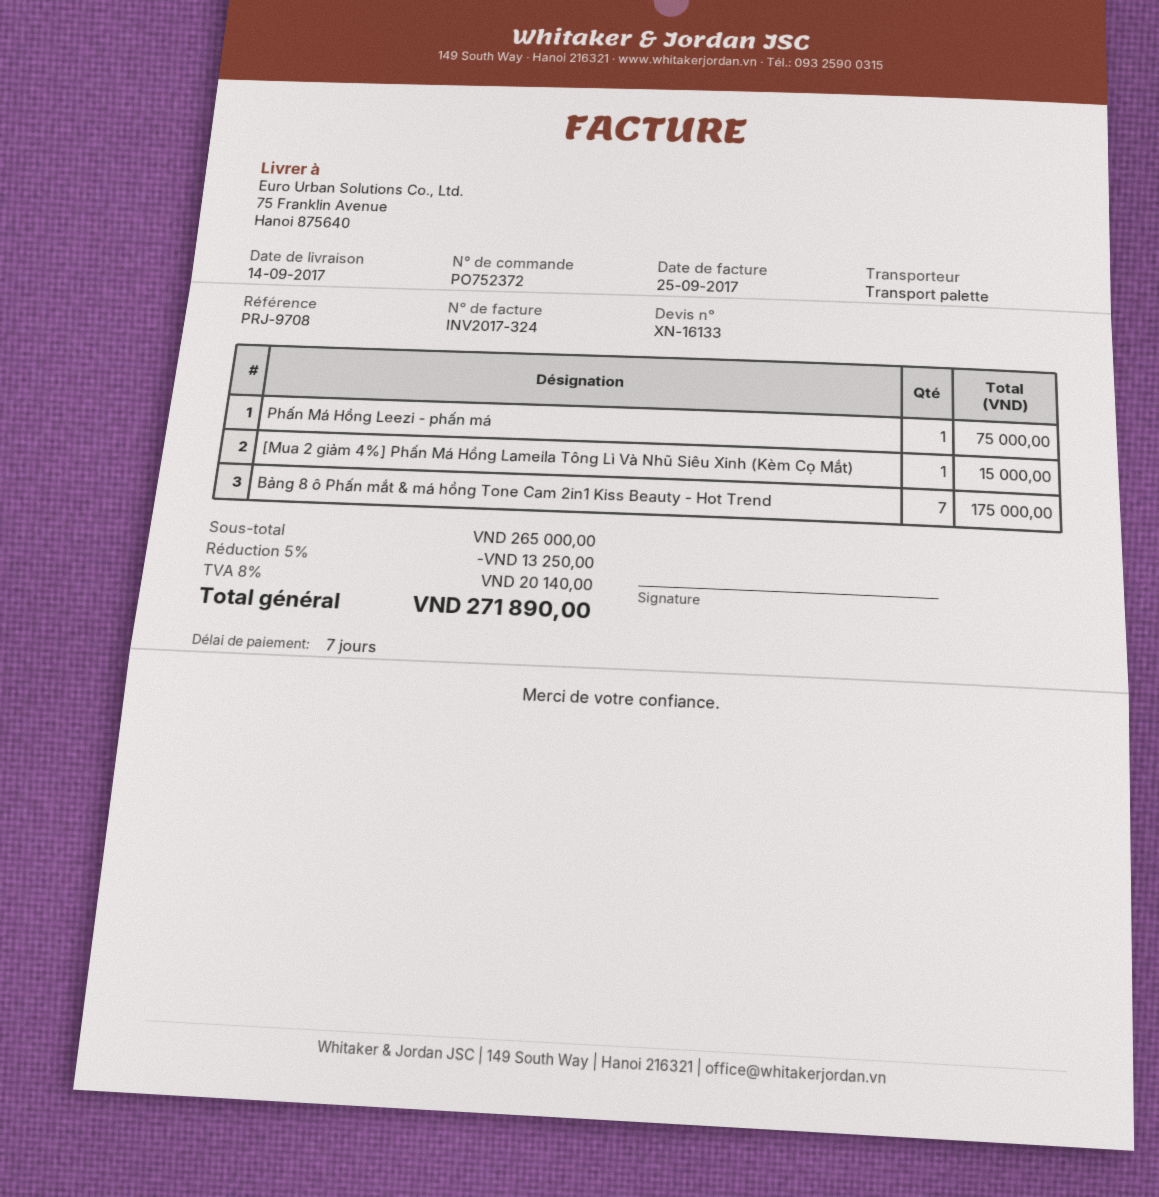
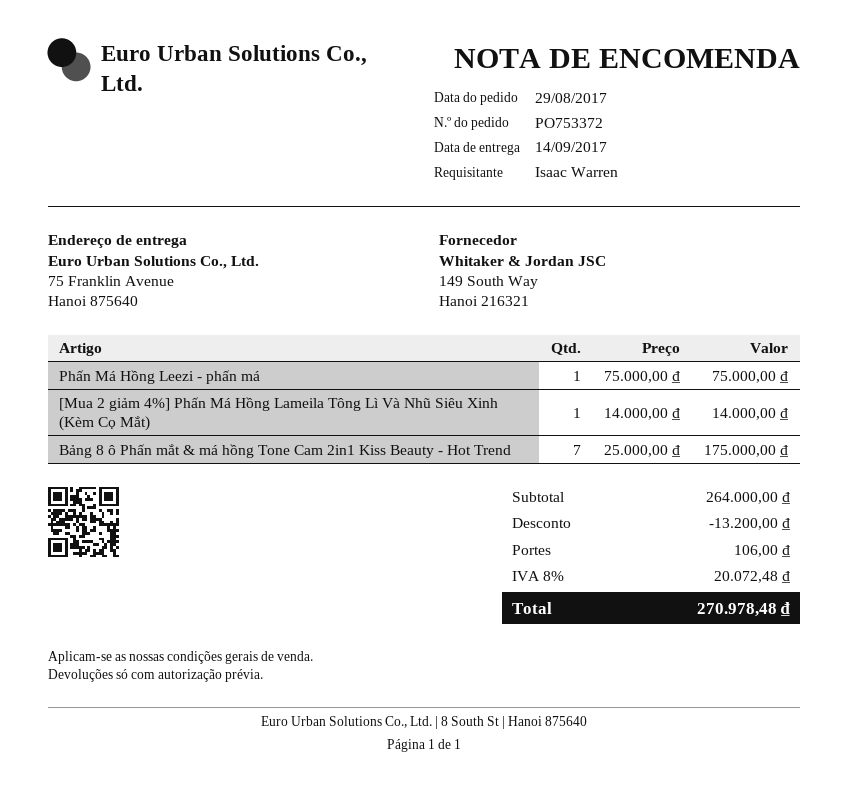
order number: PO752372 -> PO753372
[Mua 2 giảm 4%] Phấn Má Hồng Lameila Tông Lì Và Nhũ Siêu Xinh (Kèm Cọ Mắt): 1 for 15000.00 -> 1 for 14000.00
subtotal: 265000.00 -> 264000.00
discount: 13250.00 -> 13200.00
shipping: none -> 106.00
tax: 8% = 20140.00 -> 8% = 20072.48
total: 271890.00 -> 270978.48

